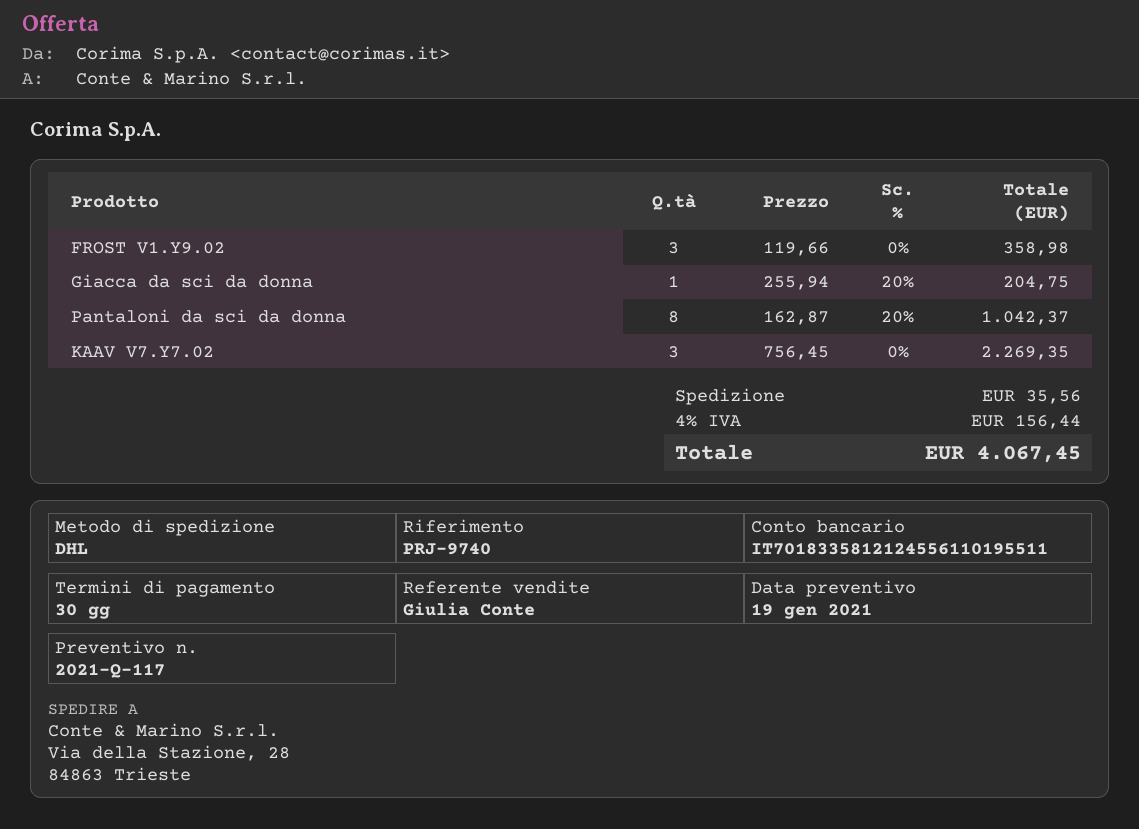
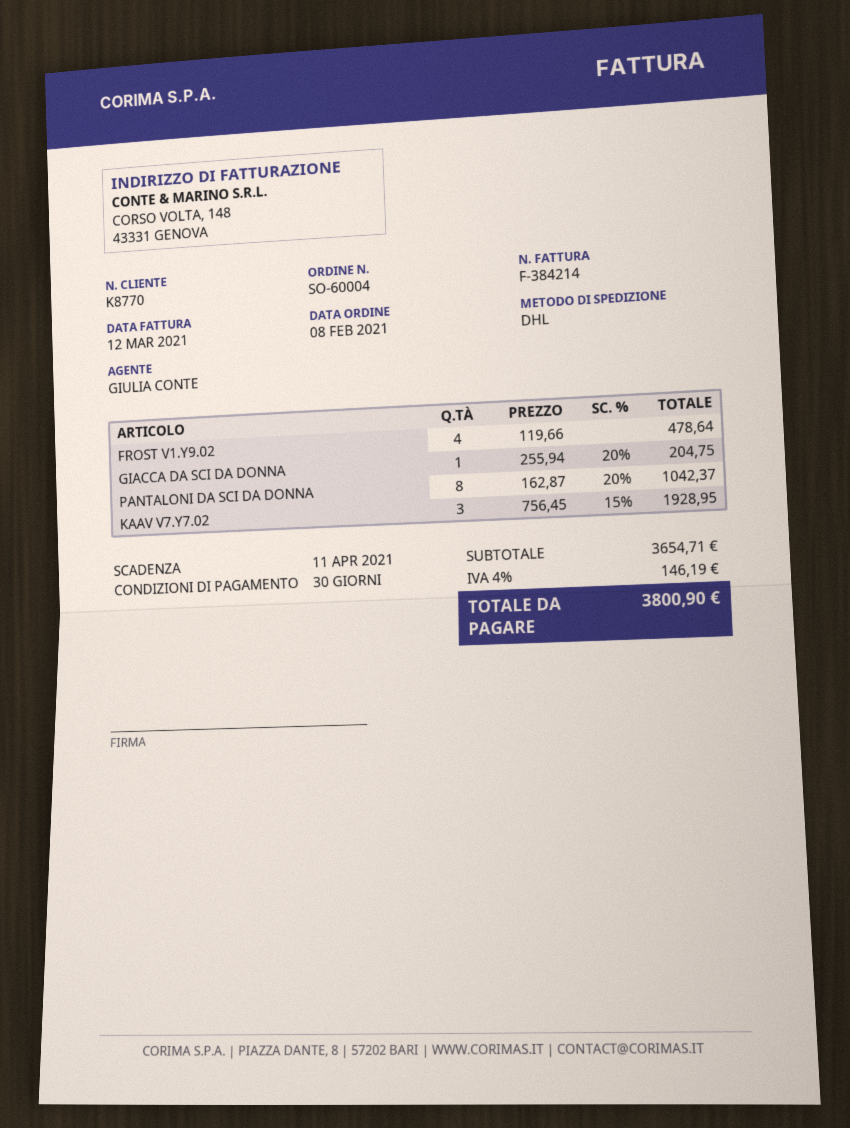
FROST V1.Y9.02: 3 x 119.66 = 358.98 -> 4 x 119.66 = 478.64
KAAV V7.Y7.02: 3 x 756.45 = 2269.35 -> 3 x 756.45 - 15% = 1928.95
shipping: 35.56 -> none
tax: 4% = 156.44 -> 4% = 146.19
total: 4067.45 -> 3800.90

